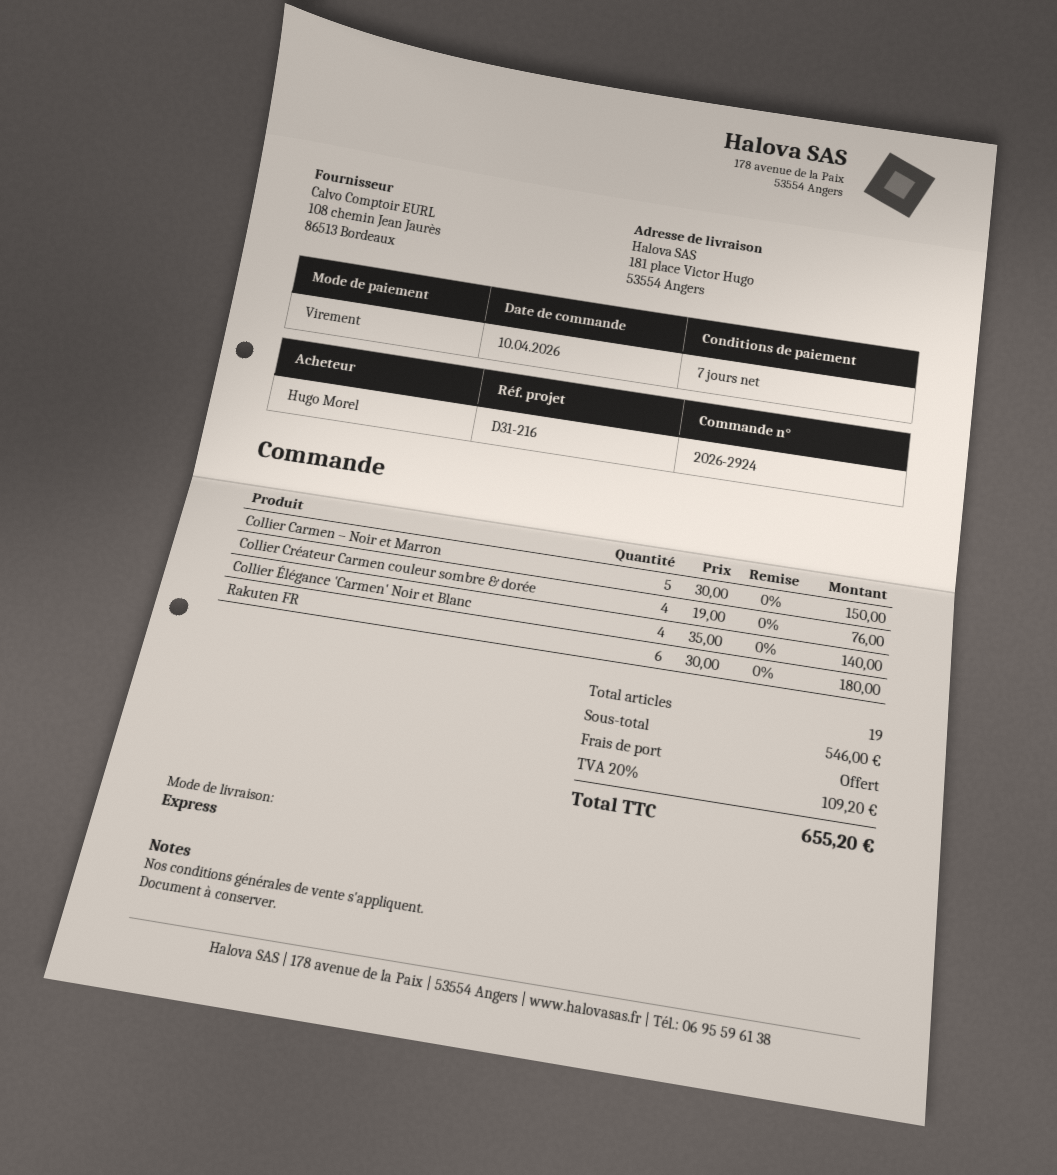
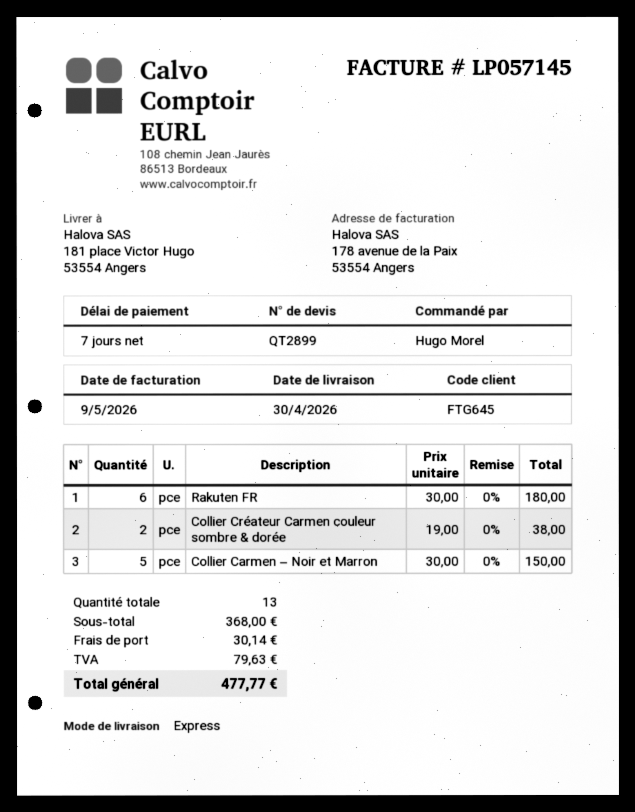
Collier Créateur Carmen couleur sombre & dorée: 4 x 19.00 = 76.00 -> 2 x 19.00 = 38.00
Collier Élégance 'Carmen' Noir et Blanc: 4 x 35.00 = 140.00 -> none
total quantity: 19 -> 13
subtotal: 546.00 -> 368.00
shipping: 0.00 -> 30.14
tax: 109.20 -> 79.63
total: 655.20 -> 477.77

